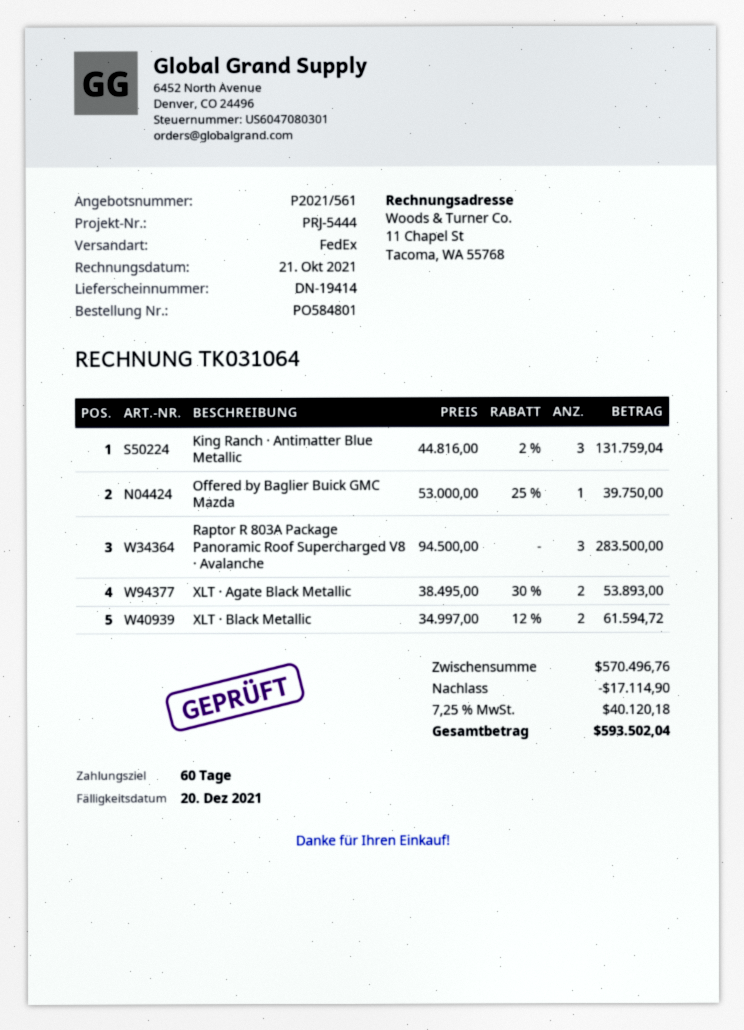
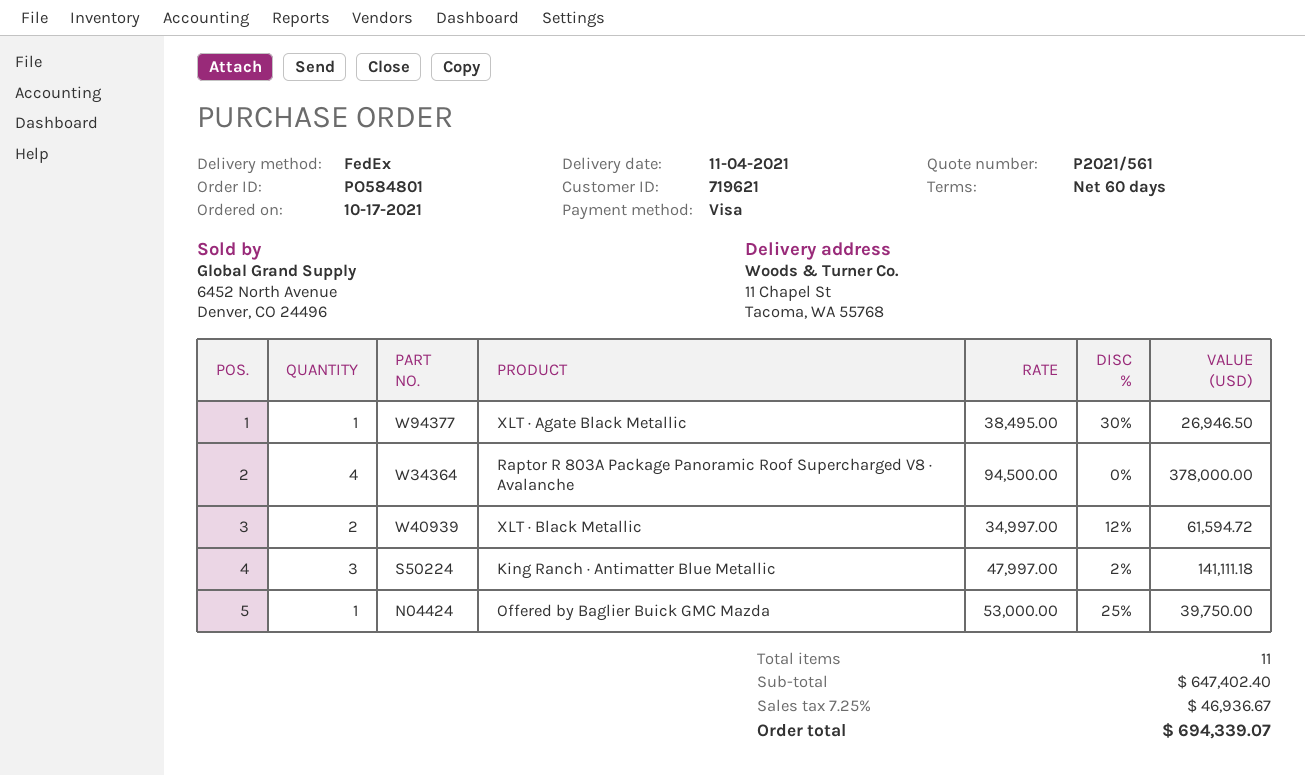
King Ranch · Antimatter Blue Metallic: 3 x 44816.00 - 2% = 131759.04 -> 3 x 47997.00 - 2% = 141111.18
Raptor R 803A Package Panoramic Roof Supercharged V8 · Avalanche: 3 x 94500.00 = 283500.00 -> 4 x 94500.00 = 378000.00
XLT · Agate Black Metallic: 2 x 38495.00 - 30% = 53893.00 -> 1 x 38495.00 - 30% = 26946.50
subtotal: 570496.76 -> 647402.40
discount: 17114.90 -> none
tax: 7.25% = 40120.18 -> 7.25% = 46936.67
total: 593502.04 -> 694339.07

